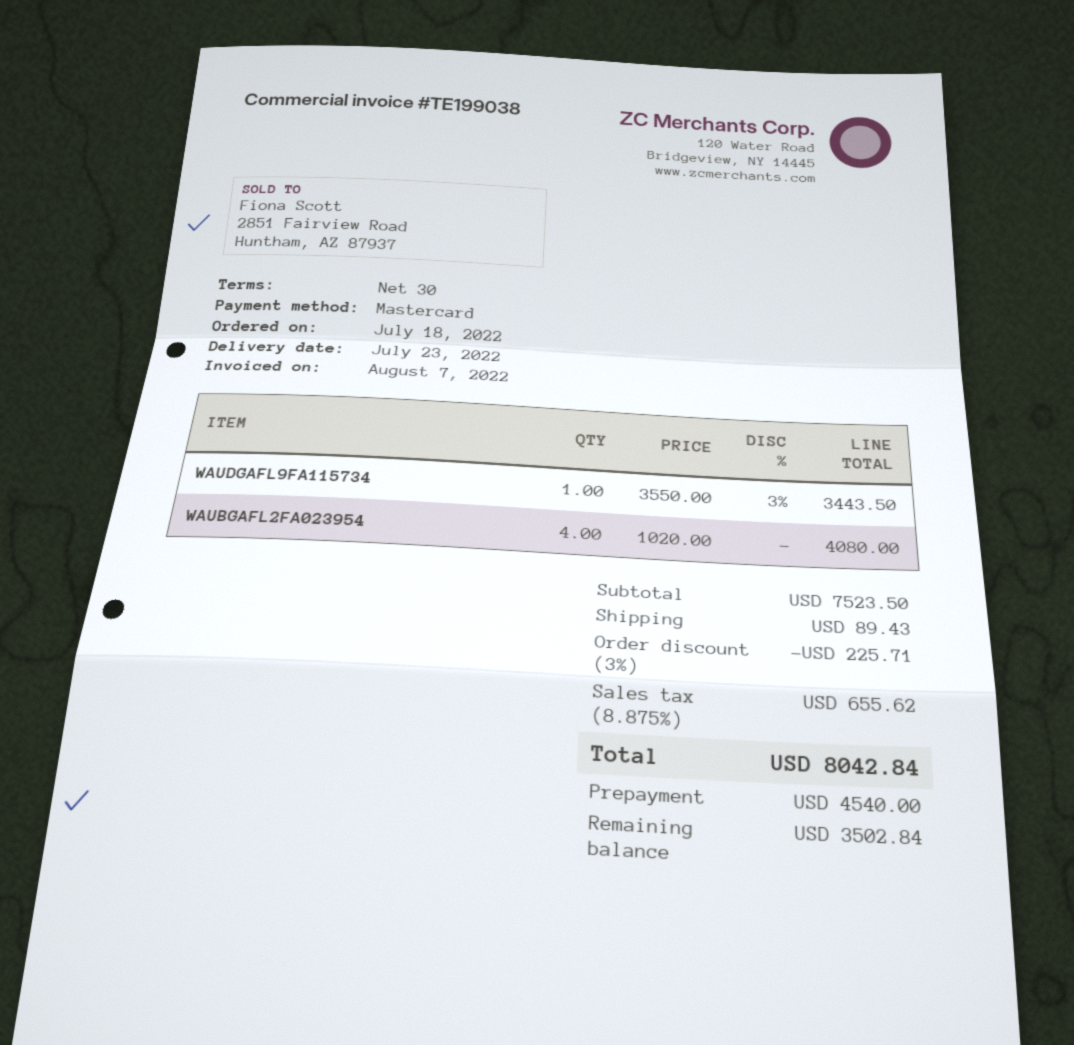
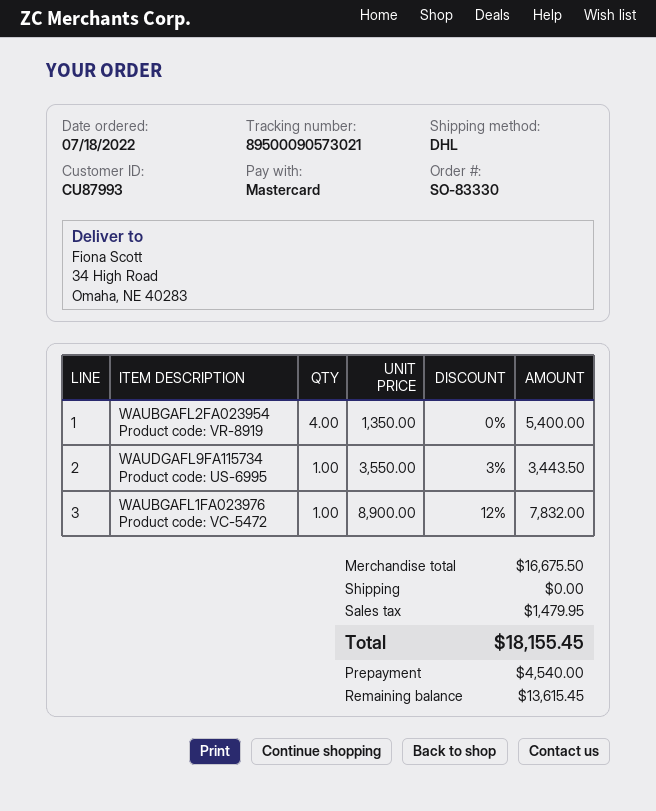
WAUBGAFL2FA023954: 4 x 1020.00 = 4080.00 -> 4 x 1350.00 = 5400.00
WAUBGAFL1FA023976: none -> 1 x 8900.00 - 12% = 7832.00
subtotal: 7523.50 -> 16675.50
discount: 3% = 225.71 -> none
shipping: 89.43 -> 0.00
tax: 655.62 -> 1479.95
total: 8042.84 -> 18155.45
balance: 3502.84 -> 13615.45

